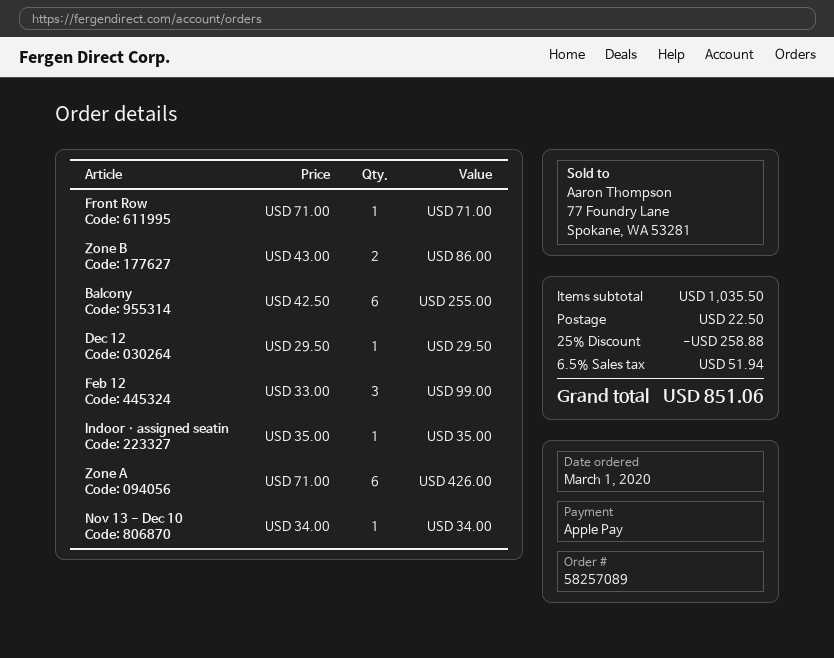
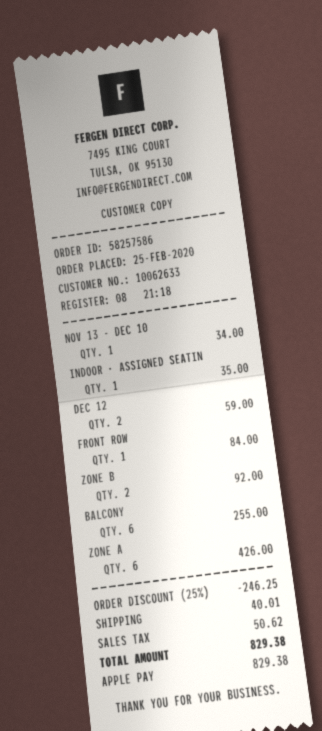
order number: 58257089 -> 58257586
order date: 2020-03-01 -> 2020-02-25
Front Row: 1 for 71.00 -> 1 for 84.00
Zone B: 2 for 86.00 -> 2 for 92.00
Dec 12: 1 for 29.50 -> 2 for 59.00
Feb 12: 3 for 99.00 -> none
discount: 25% = 258.88 -> 25% = 246.25
shipping: 22.50 -> 40.01
tax: 51.94 -> 50.62
total: 851.06 -> 829.38

